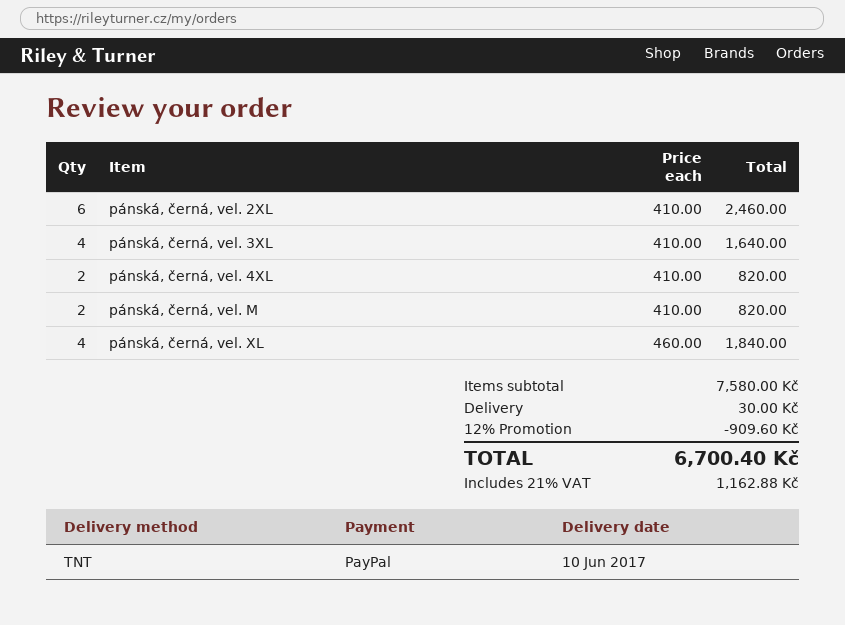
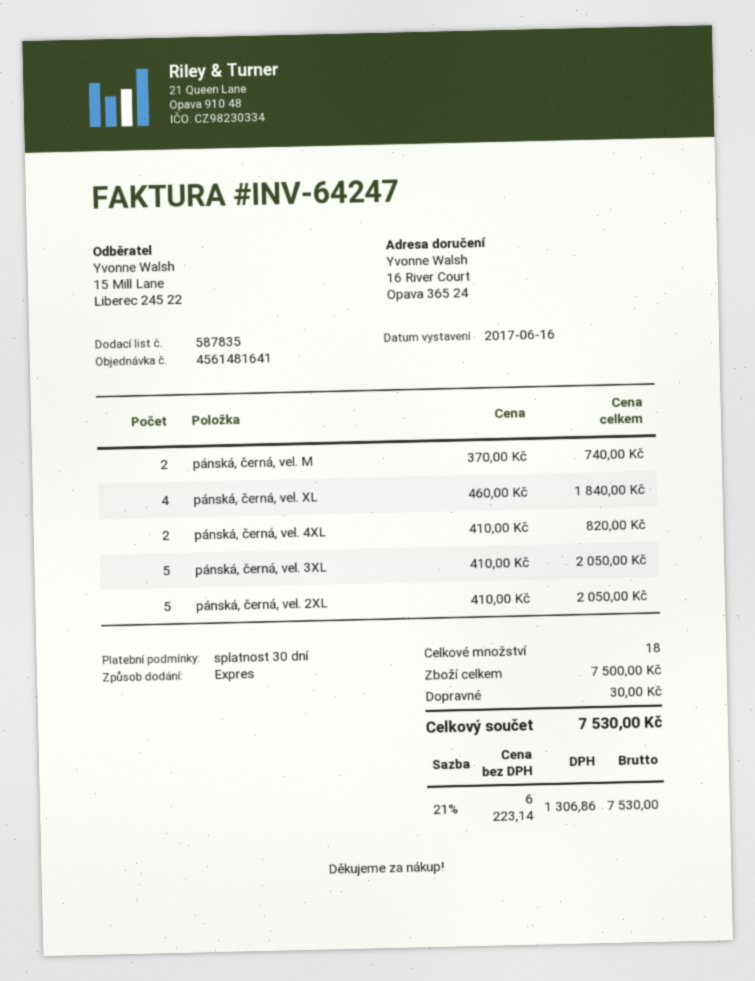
shipping method: TNT -> express
pánská, černá, vel. 2XL: 6 x 410.00 = 2460.00 -> 5 x 410.00 = 2050.00
pánská, černá, vel. 3XL: 4 x 410.00 = 1640.00 -> 5 x 410.00 = 2050.00
pánská, černá, vel. M: 2 x 410.00 = 820.00 -> 2 x 370.00 = 740.00
subtotal: 7580.00 -> 7500.00
discount: 12% = 909.60 -> none
tax: 21% = 1162.88 -> 21% = 1306.86
total: 6700.40 -> 7530.00

